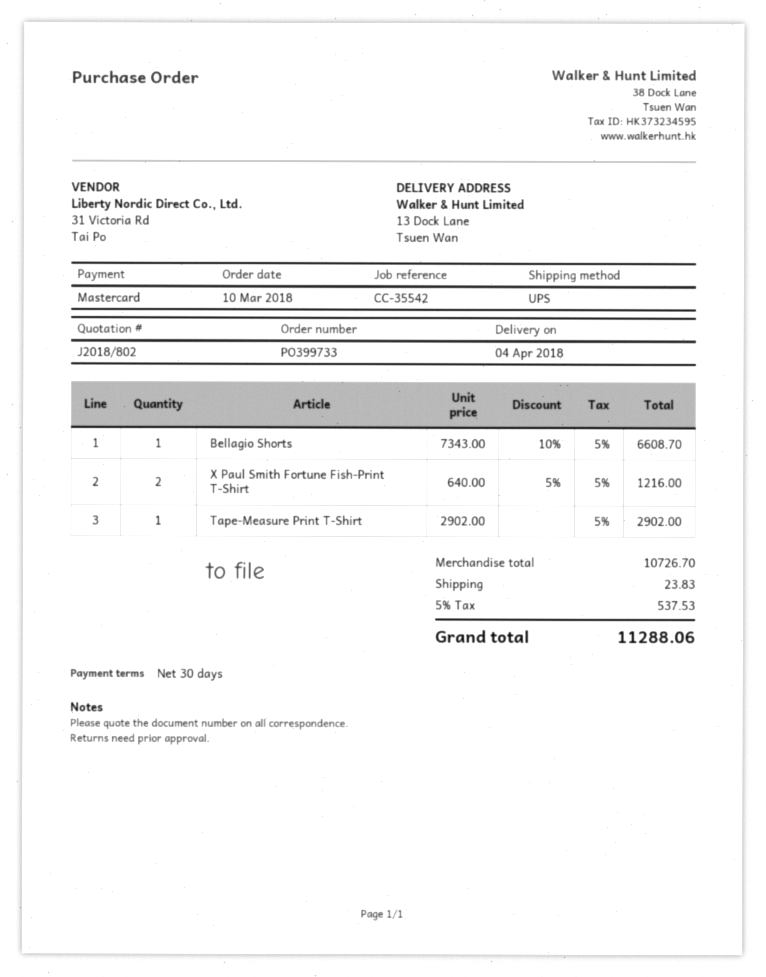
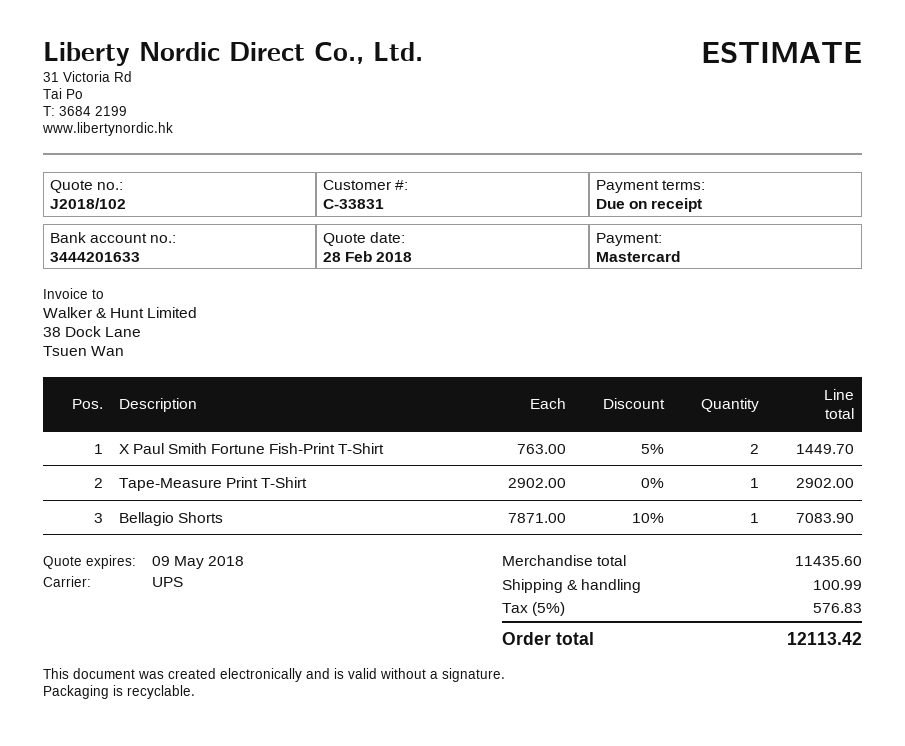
quote number: J2018/802 -> J2018/102
payment terms: 30 days -> on receipt
Bellagio Shorts: 1 x 7343.00 - 10% = 6608.70 -> 1 x 7871.00 - 10% = 7083.90
X Paul Smith Fortune Fish-Print T-Shirt: 2 x 640.00 - 5% = 1216.00 -> 2 x 763.00 - 5% = 1449.70
subtotal: 10726.70 -> 11435.60
shipping: 23.83 -> 100.99
tax: 5% = 537.53 -> 5% = 576.83
total: 11288.06 -> 12113.42

